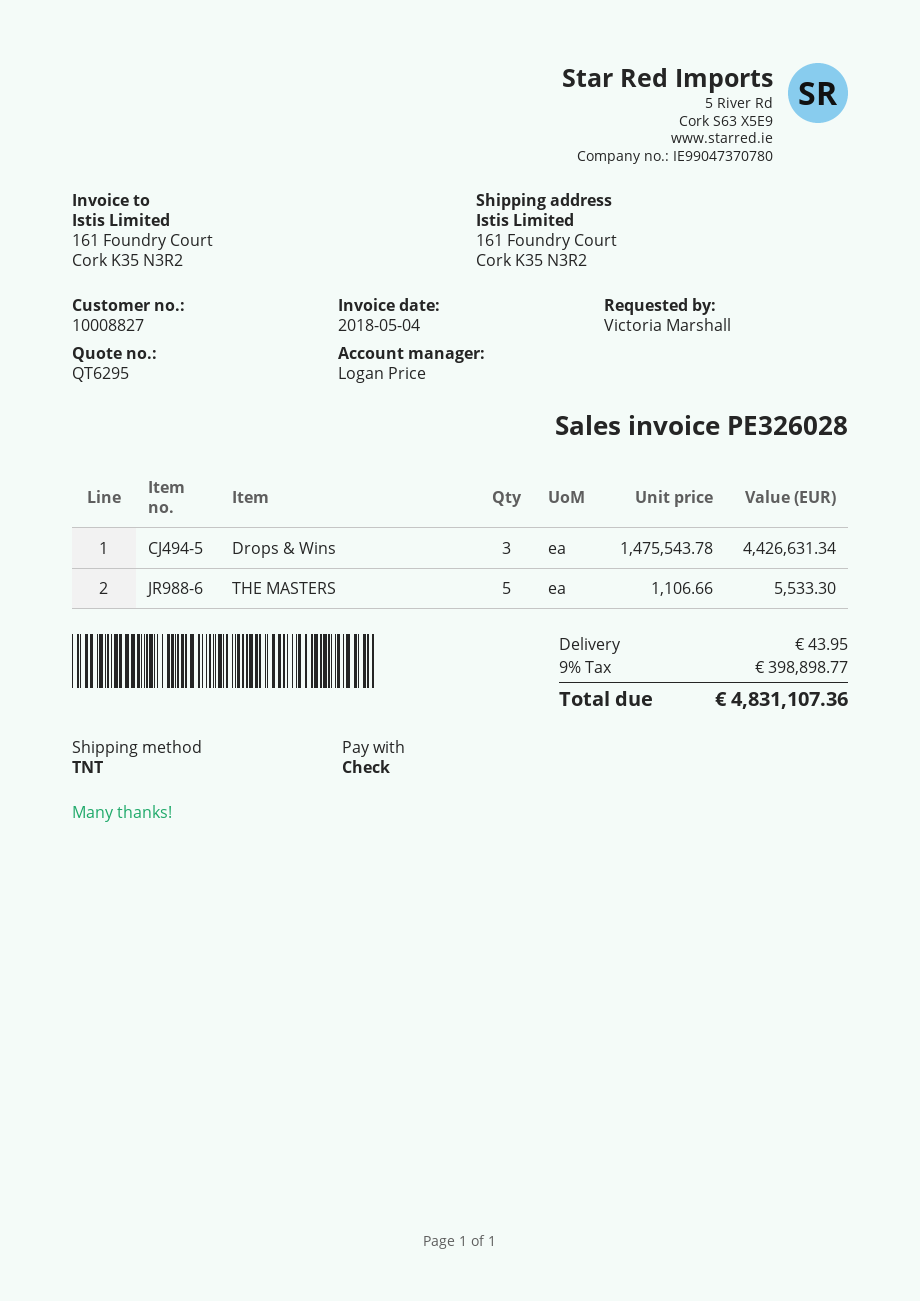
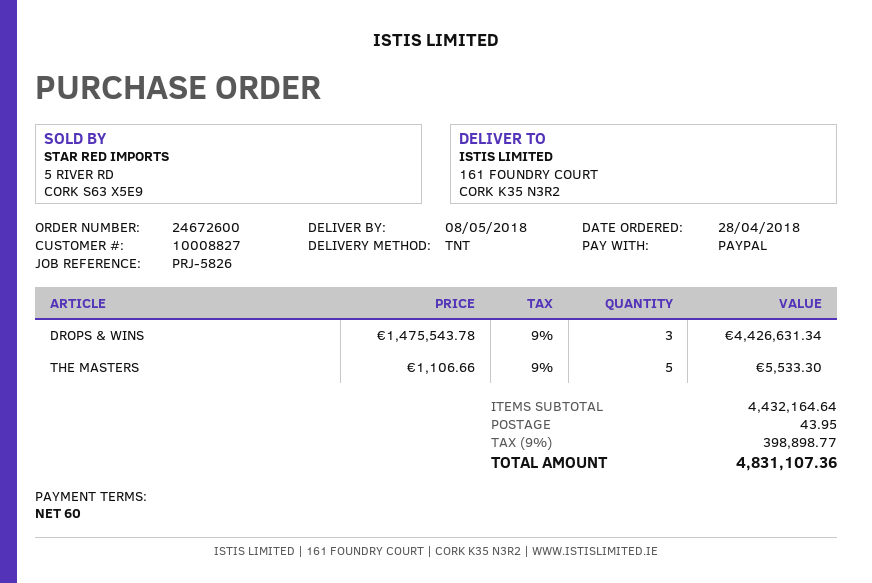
payment method: cheque -> PayPal

